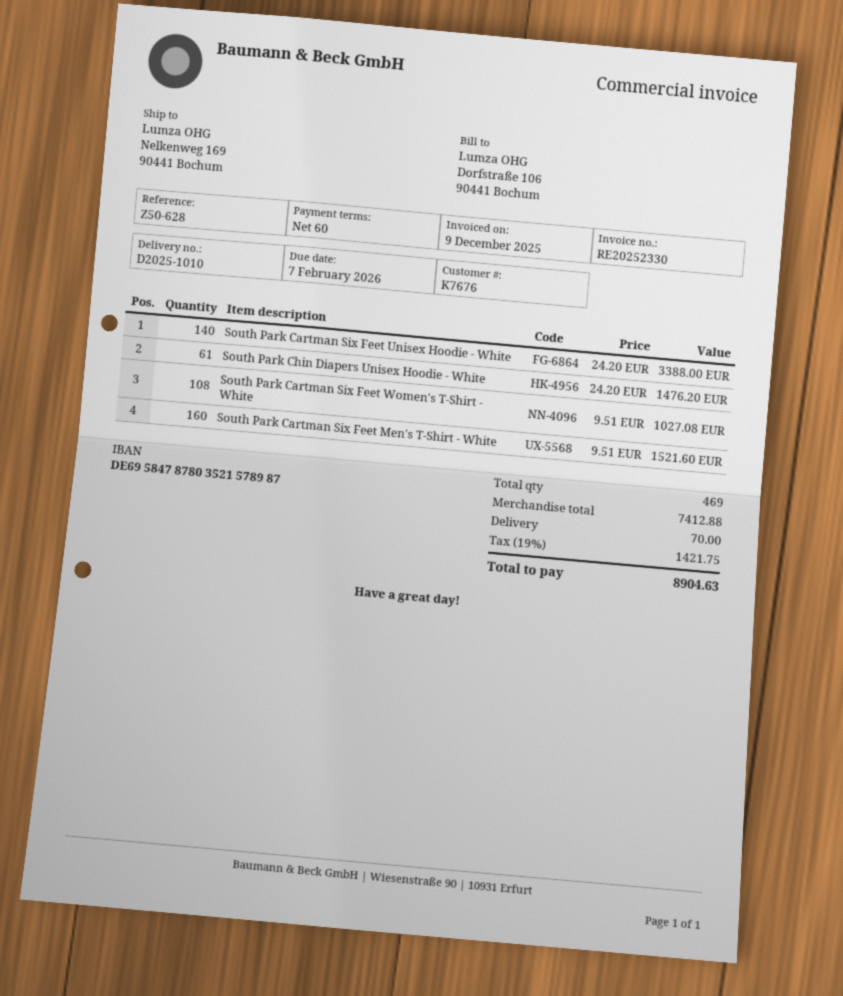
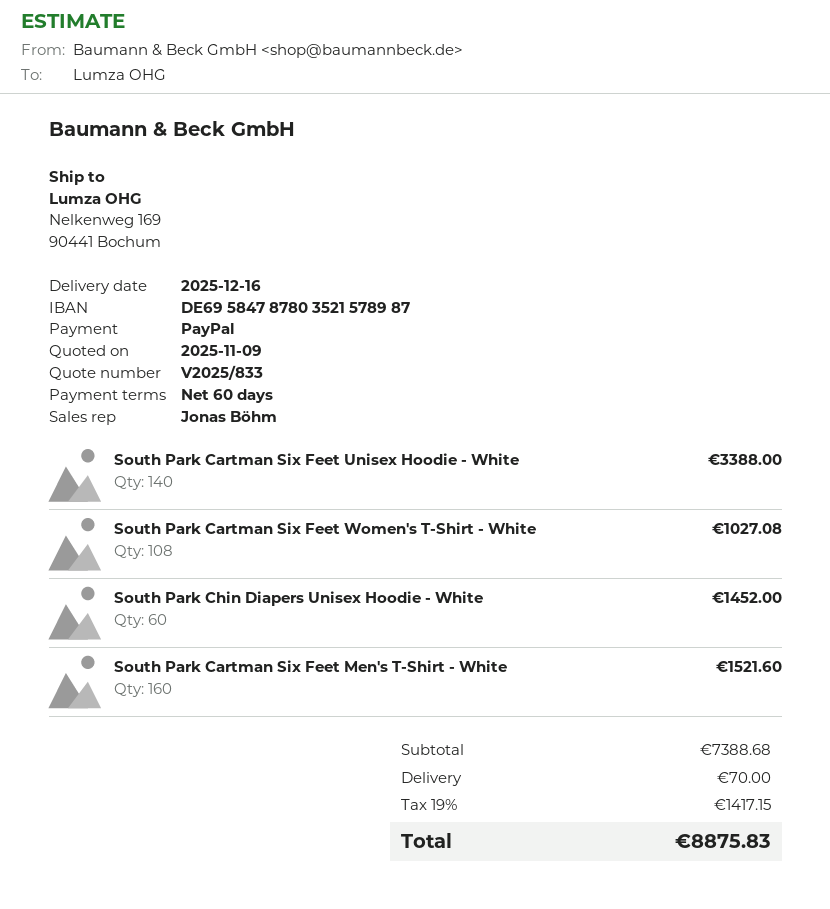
South Park Chin Diapers Unisex Hoodie - White: 61 for 1476.20 -> 60 for 1452.00
subtotal: 7412.88 -> 7388.68
tax: 19% = 1421.75 -> 19% = 1417.15
total: 8904.63 -> 8875.83

